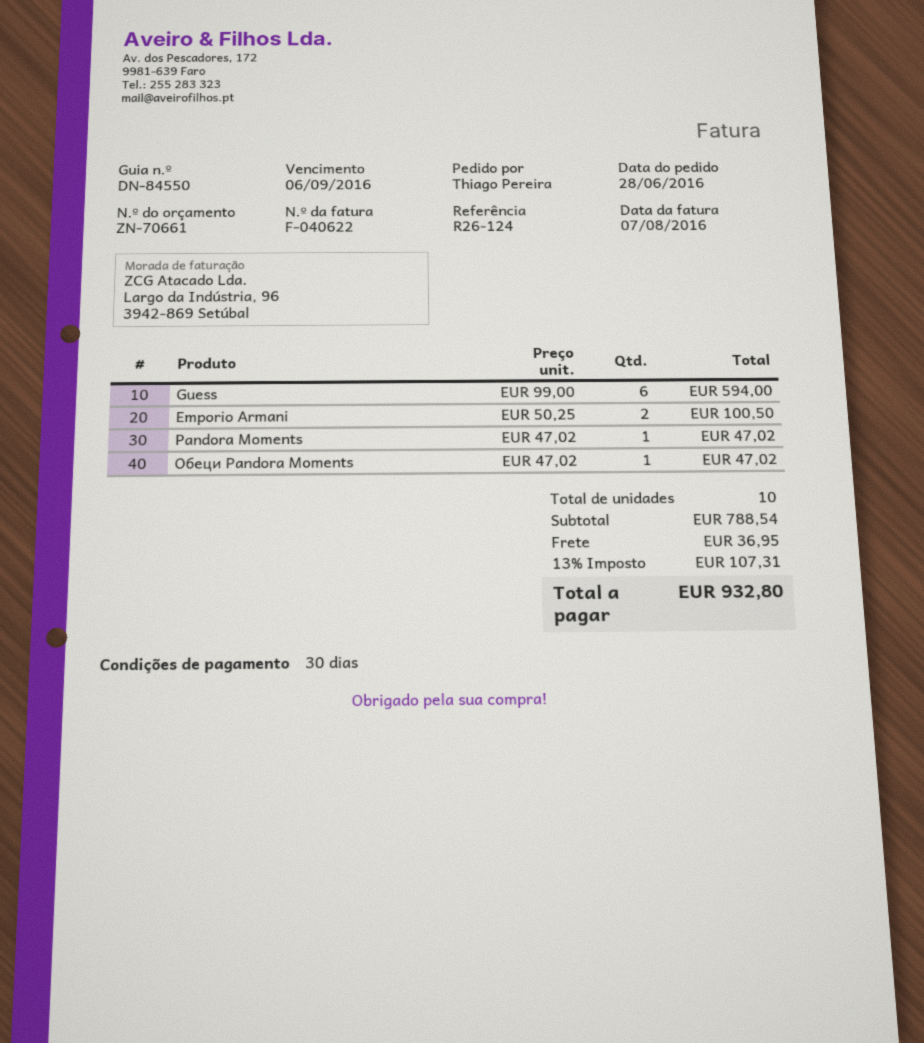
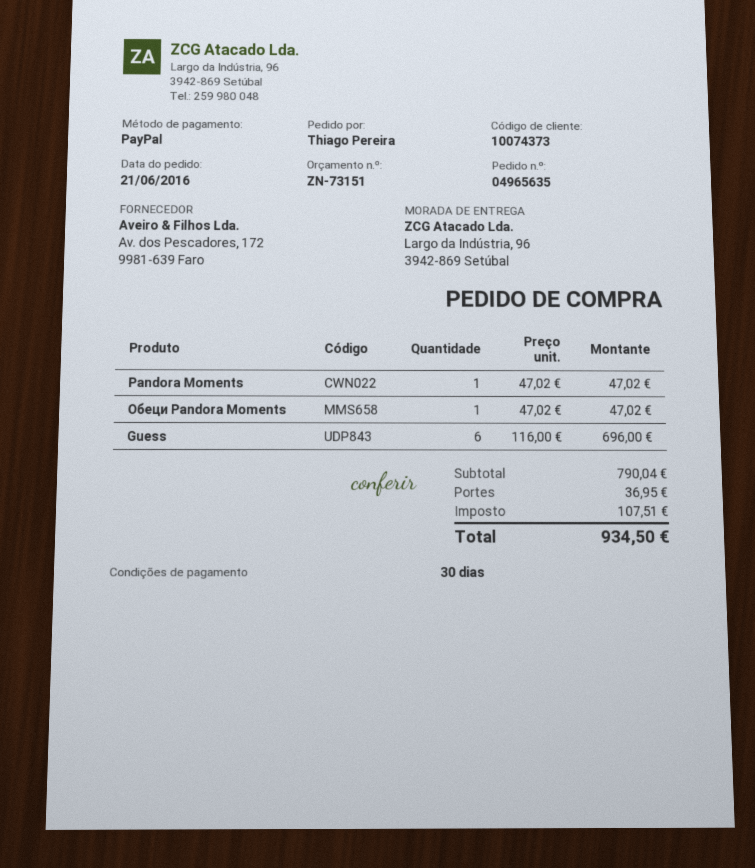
quote number: ZN-70661 -> ZN-73151
order date: 2016-06-28 -> 2016-06-21
Guess: 6 x 99.00 = 594.00 -> 6 x 116.00 = 696.00
Emporio Armani: 2 x 50.25 = 100.50 -> none
subtotal: 788.54 -> 790.04
tax: 107.31 -> 107.51
total: 932.80 -> 934.50

